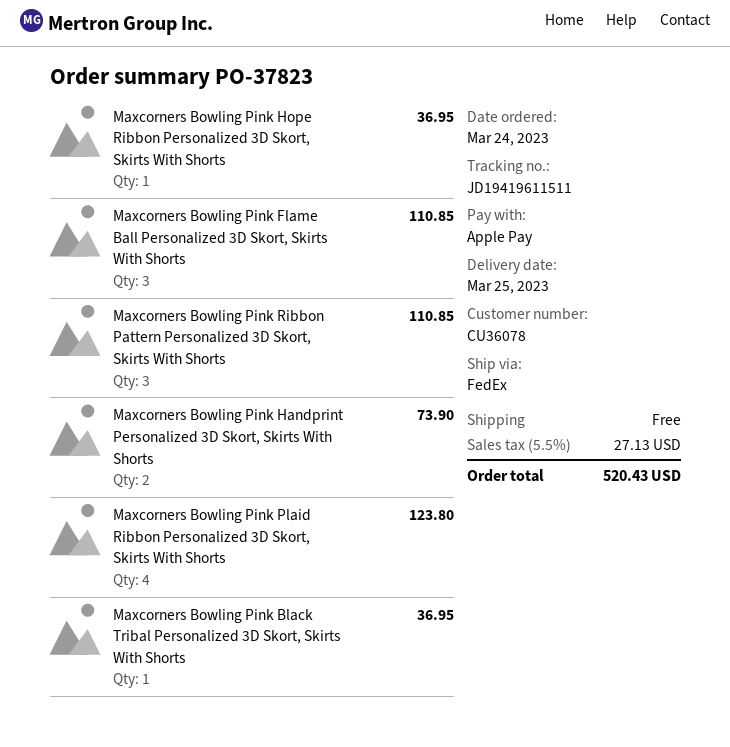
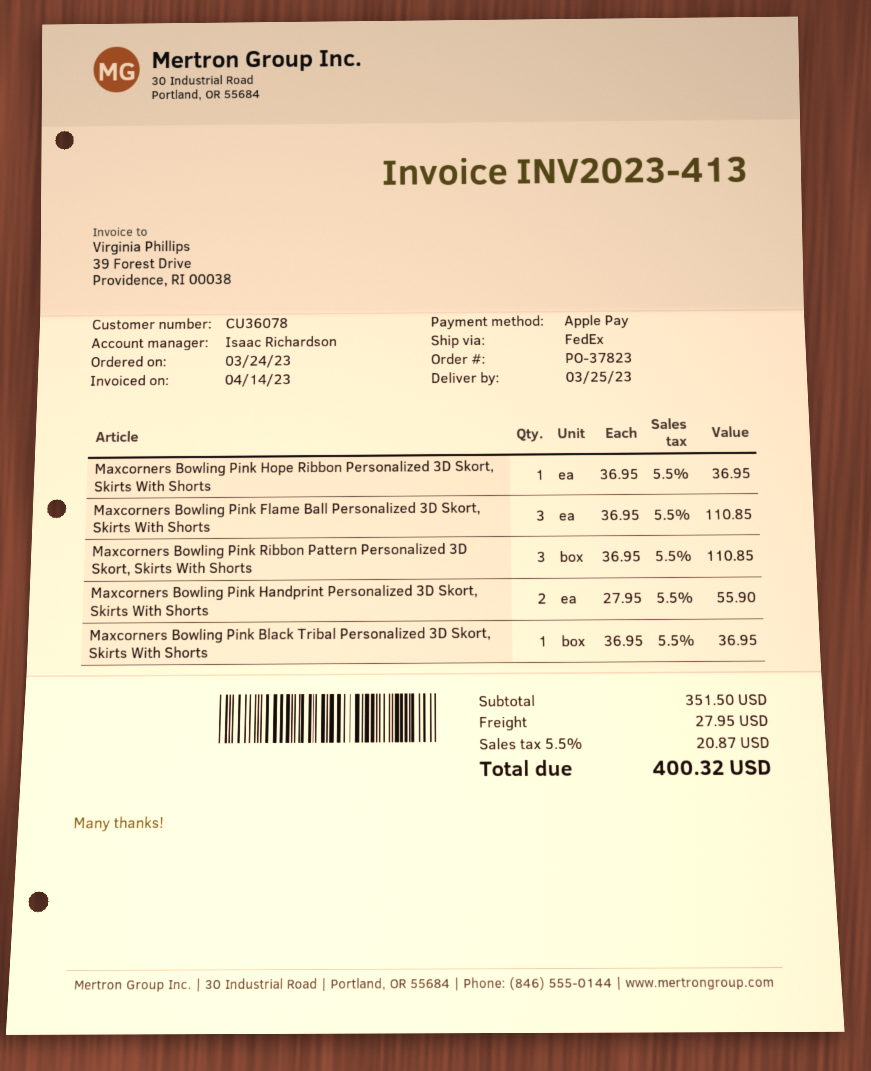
Maxcorners Bowling Pink Handprint Personalized 3D Skort, Skirts With Shorts: 2 for 73.90 -> 2 for 55.90
Maxcorners Bowling Pink Plaid Ribbon Personalized 3D Skort, Skirts With Shorts: 4 for 123.80 -> none
shipping: 0.00 -> 27.95
tax: 5.5% = 27.13 -> 5.5% = 20.87
total: 520.43 -> 400.32

